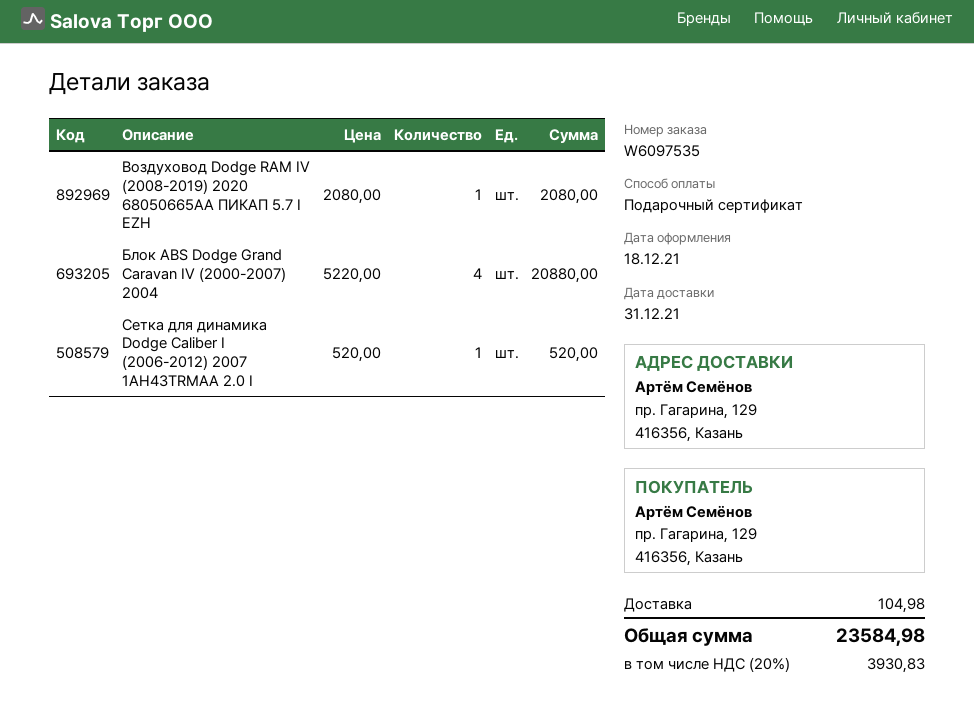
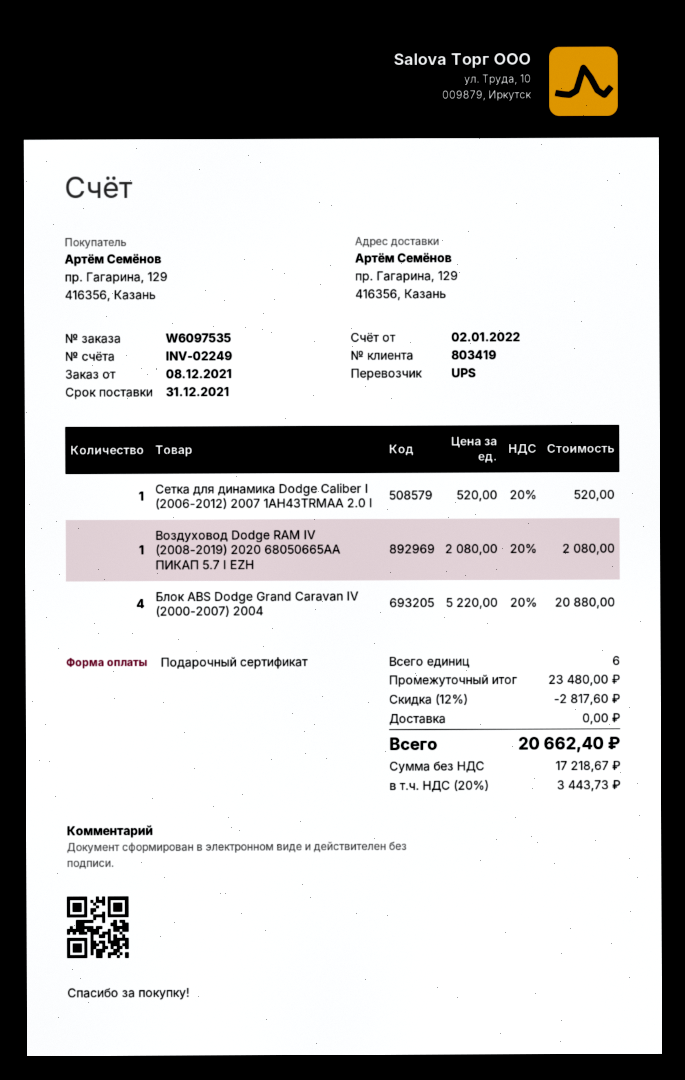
order date: 2021-12-18 -> 2021-12-08
discount: none -> 12% = 2817.60
shipping: 104.98 -> 0.00
tax: 20% = 3930.83 -> 20% = 3443.73
total: 23584.98 -> 20662.40

